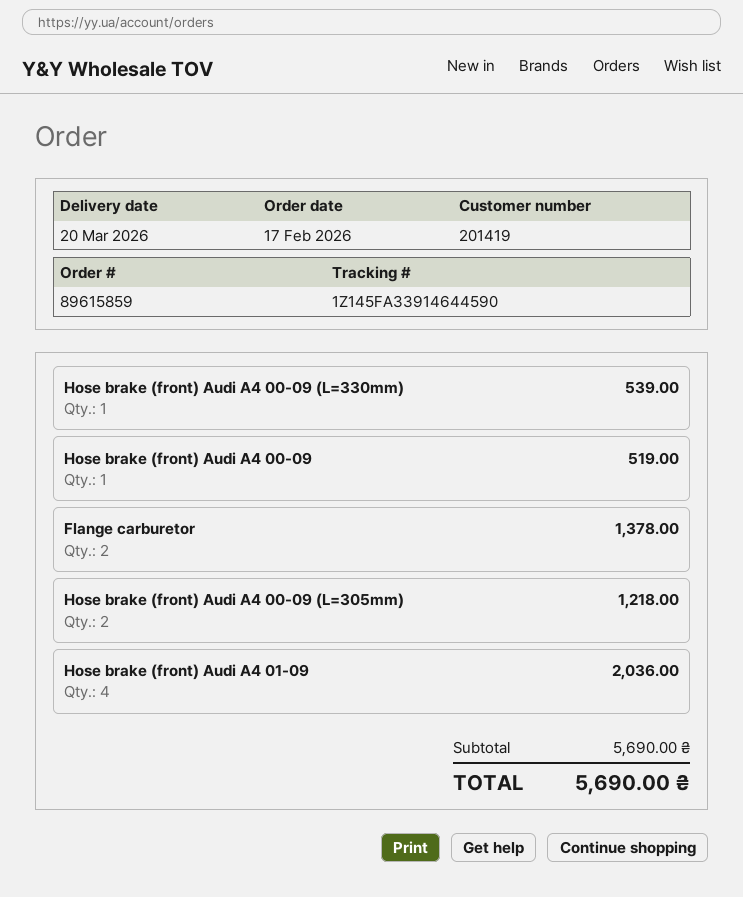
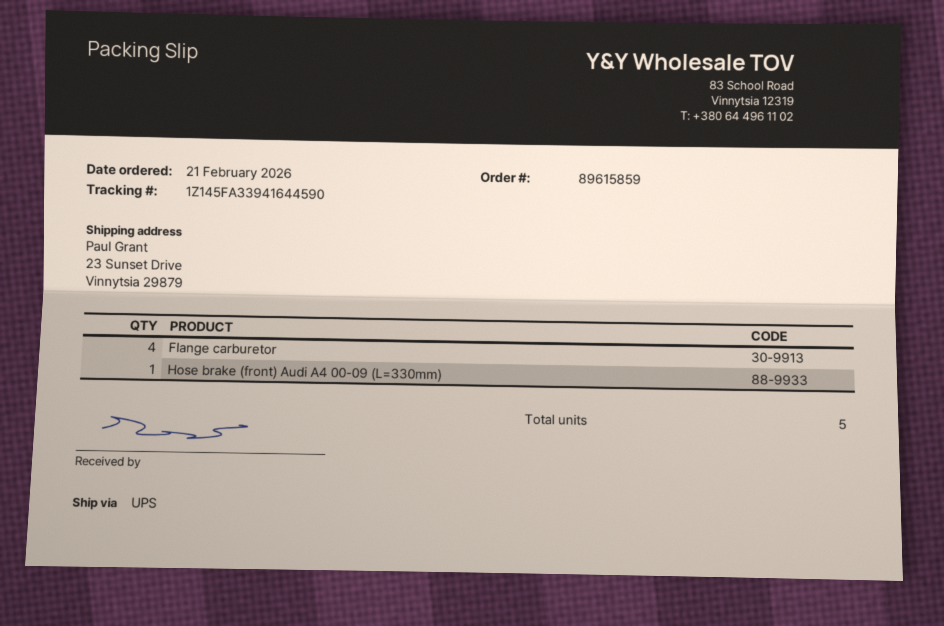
order date: 2026-02-17 -> 2026-02-21
tracking number: 1Z145FA33914644590 -> 1Z145FA33941644590
Hose brake (front) Audi A4 00-09: 1 -> none
Flange carburetor: 2 -> 4
Hose brake (front) Audi A4 00-09 (L=305mm): 2 -> none
Hose brake (front) Audi A4 01-09: 4 -> none

